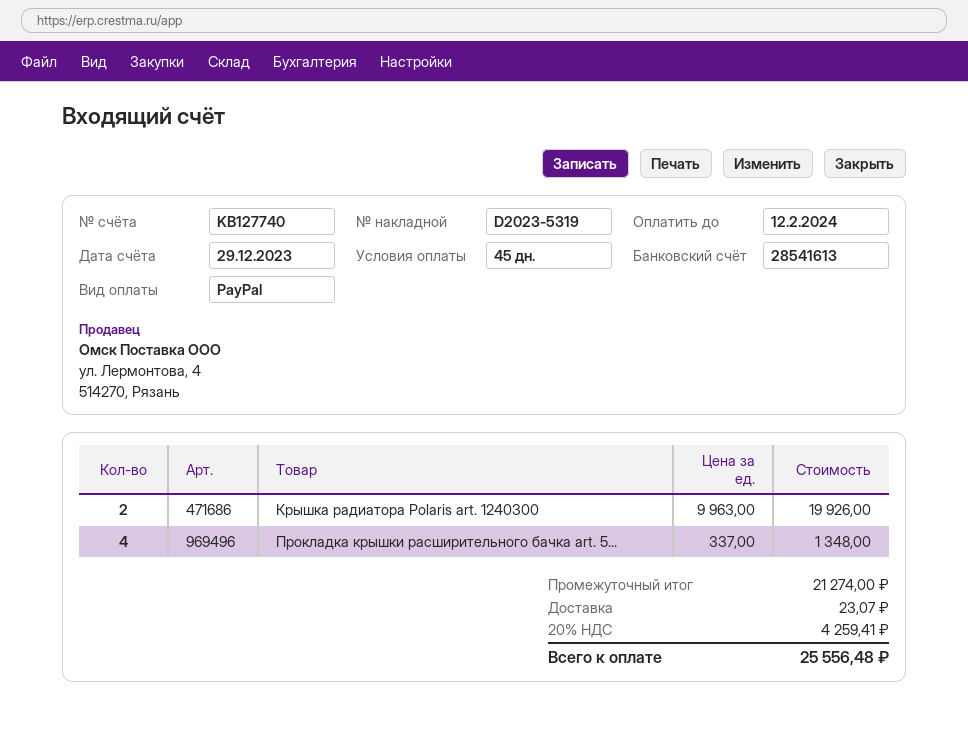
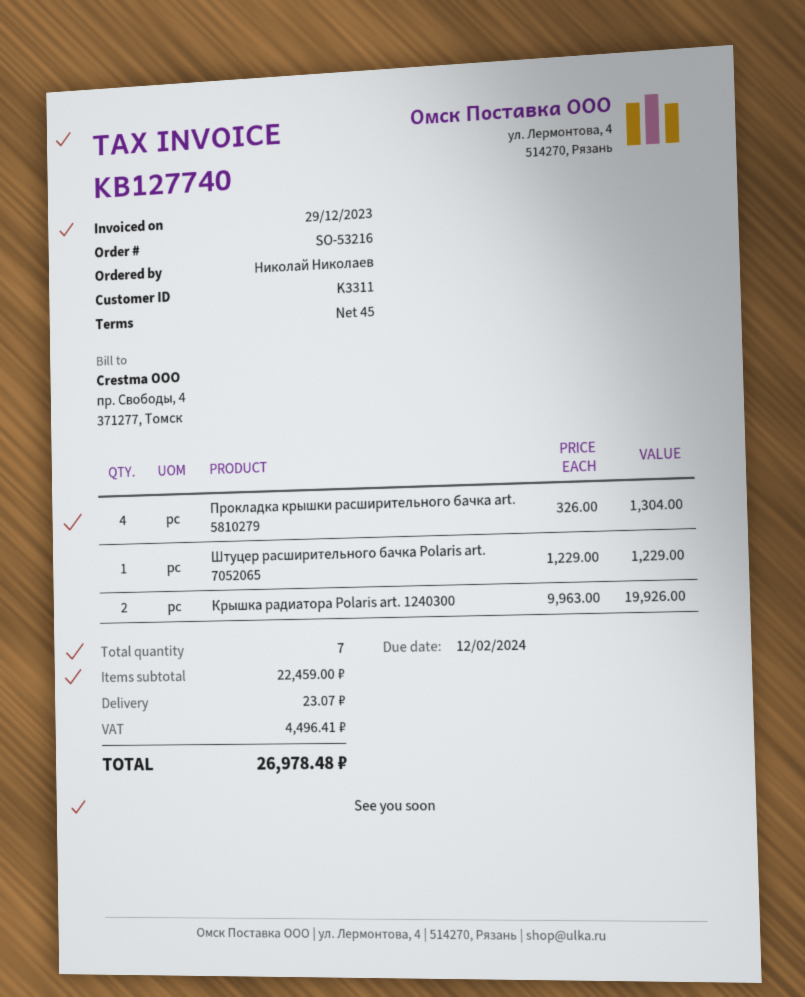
Прокладка крышки расширительного бачка art. 5...: 4 x 337.00 = 1348.00 -> 4 x 326.00 = 1304.00
Штуцер расширительного бачка Polaris art. 7052065: none -> 1 x 1229.00 = 1229.00
subtotal: 21274.00 -> 22459.00
tax: 4259.41 -> 4496.41
total: 25556.48 -> 26978.48

